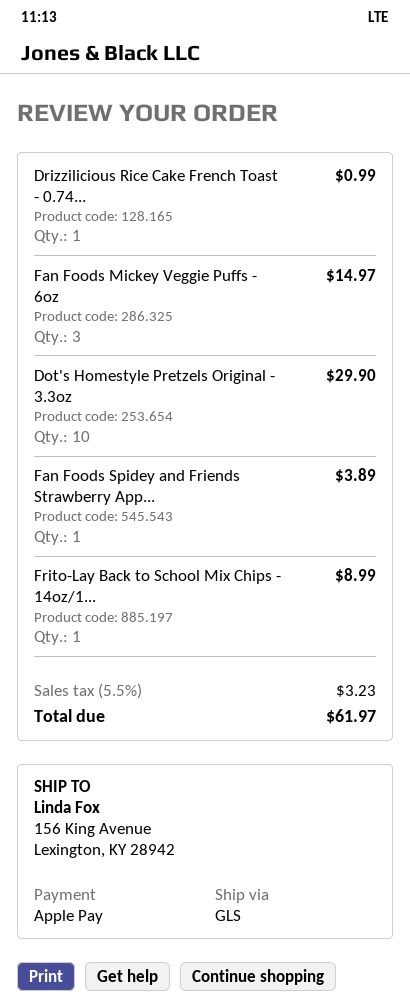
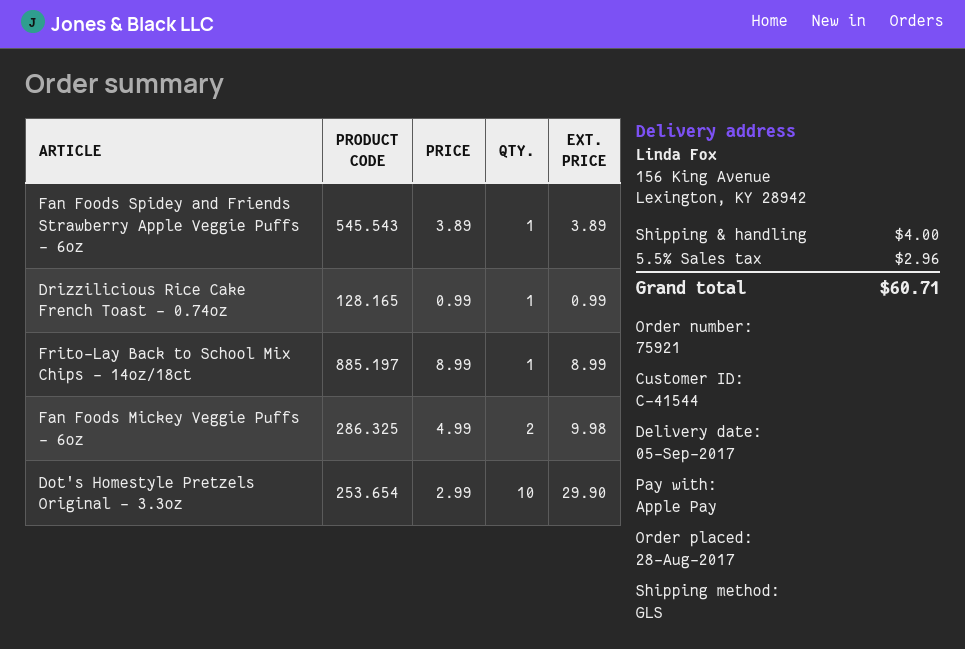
Fan Foods Mickey Veggie Puffs - 6oz: 3 for 14.97 -> 2 for 9.98
shipping: none -> 4.00
tax: 5.5% = 3.23 -> 5.5% = 2.96
total: 61.97 -> 60.71

